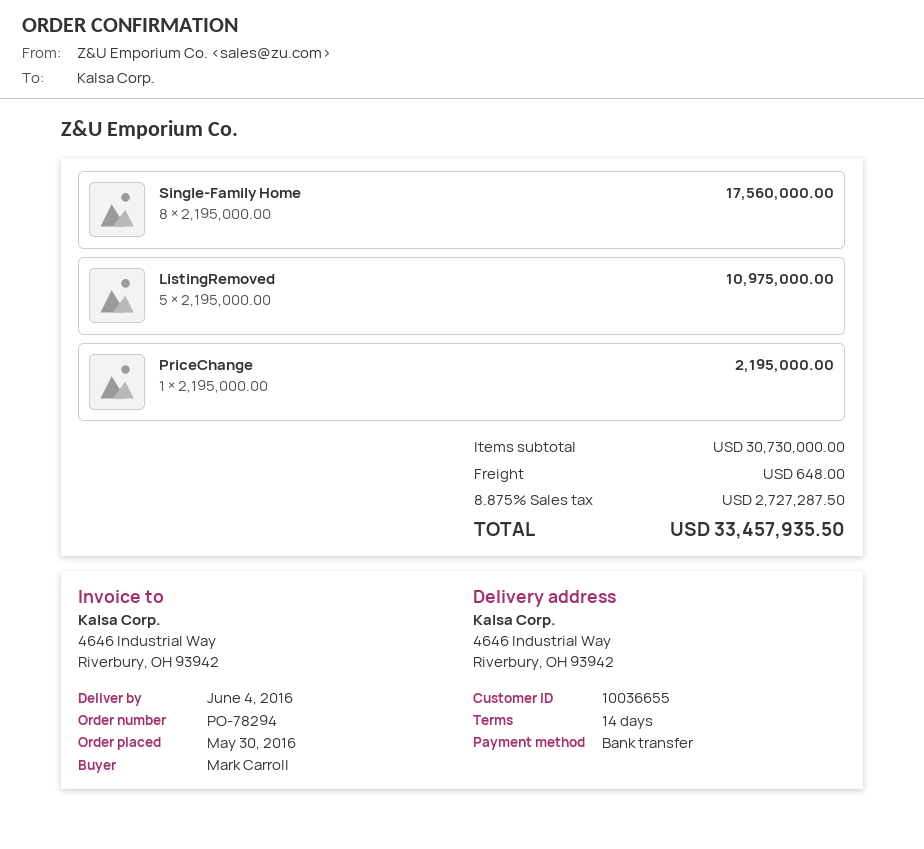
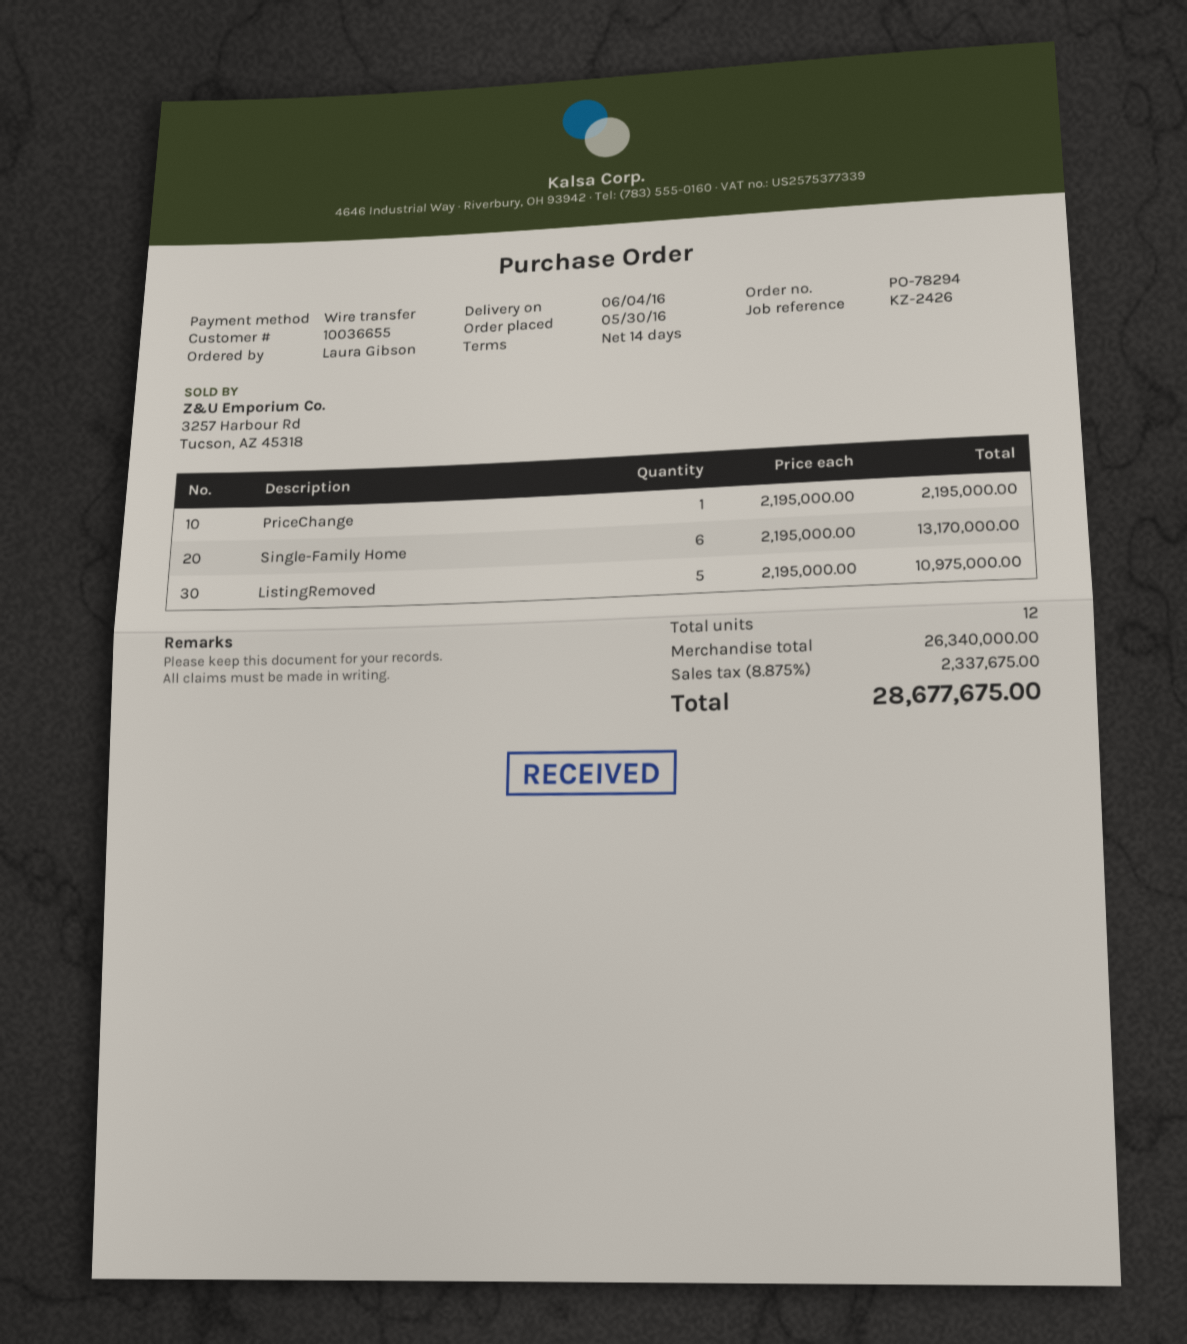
ordered by: Mark Carroll -> Laura Gibson
Single-Family Home: 8 x 2195000.00 = 17560000.00 -> 6 x 2195000.00 = 13170000.00
subtotal: 30730000.00 -> 26340000.00
shipping: 648.00 -> none
tax: 8.875% = 2727287.50 -> 8.875% = 2337675.00
total: 33457935.50 -> 28677675.00

